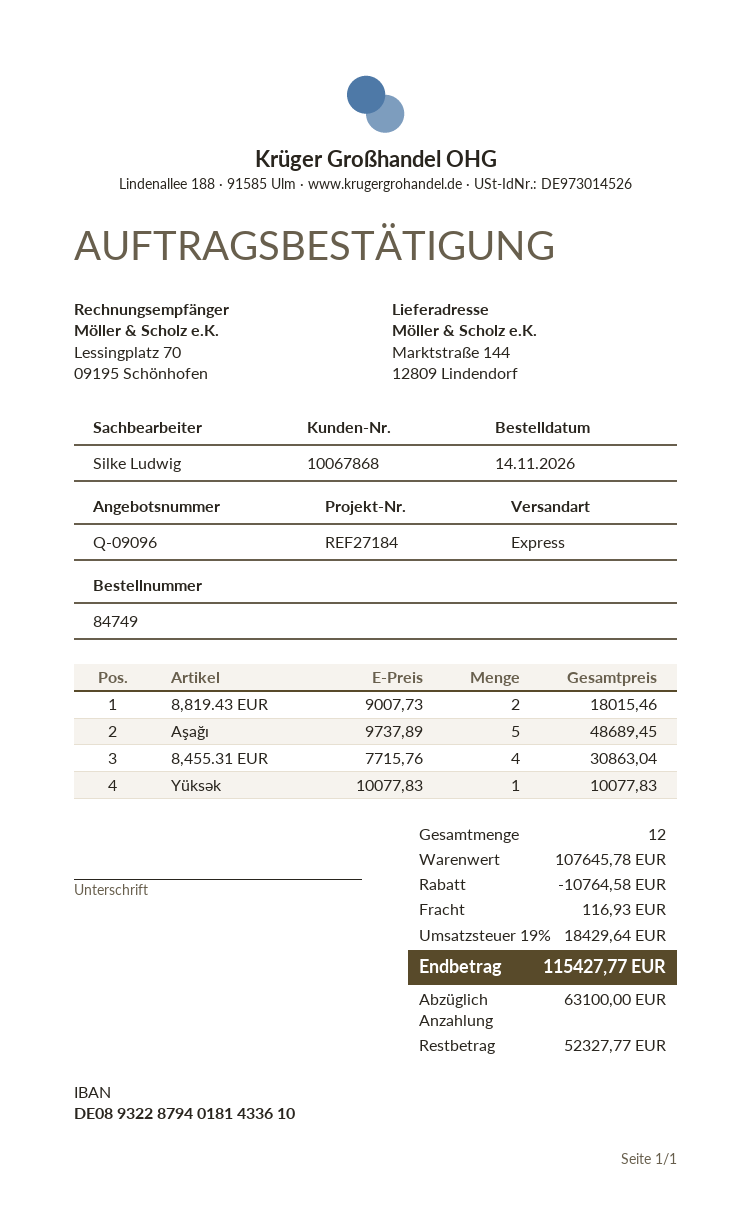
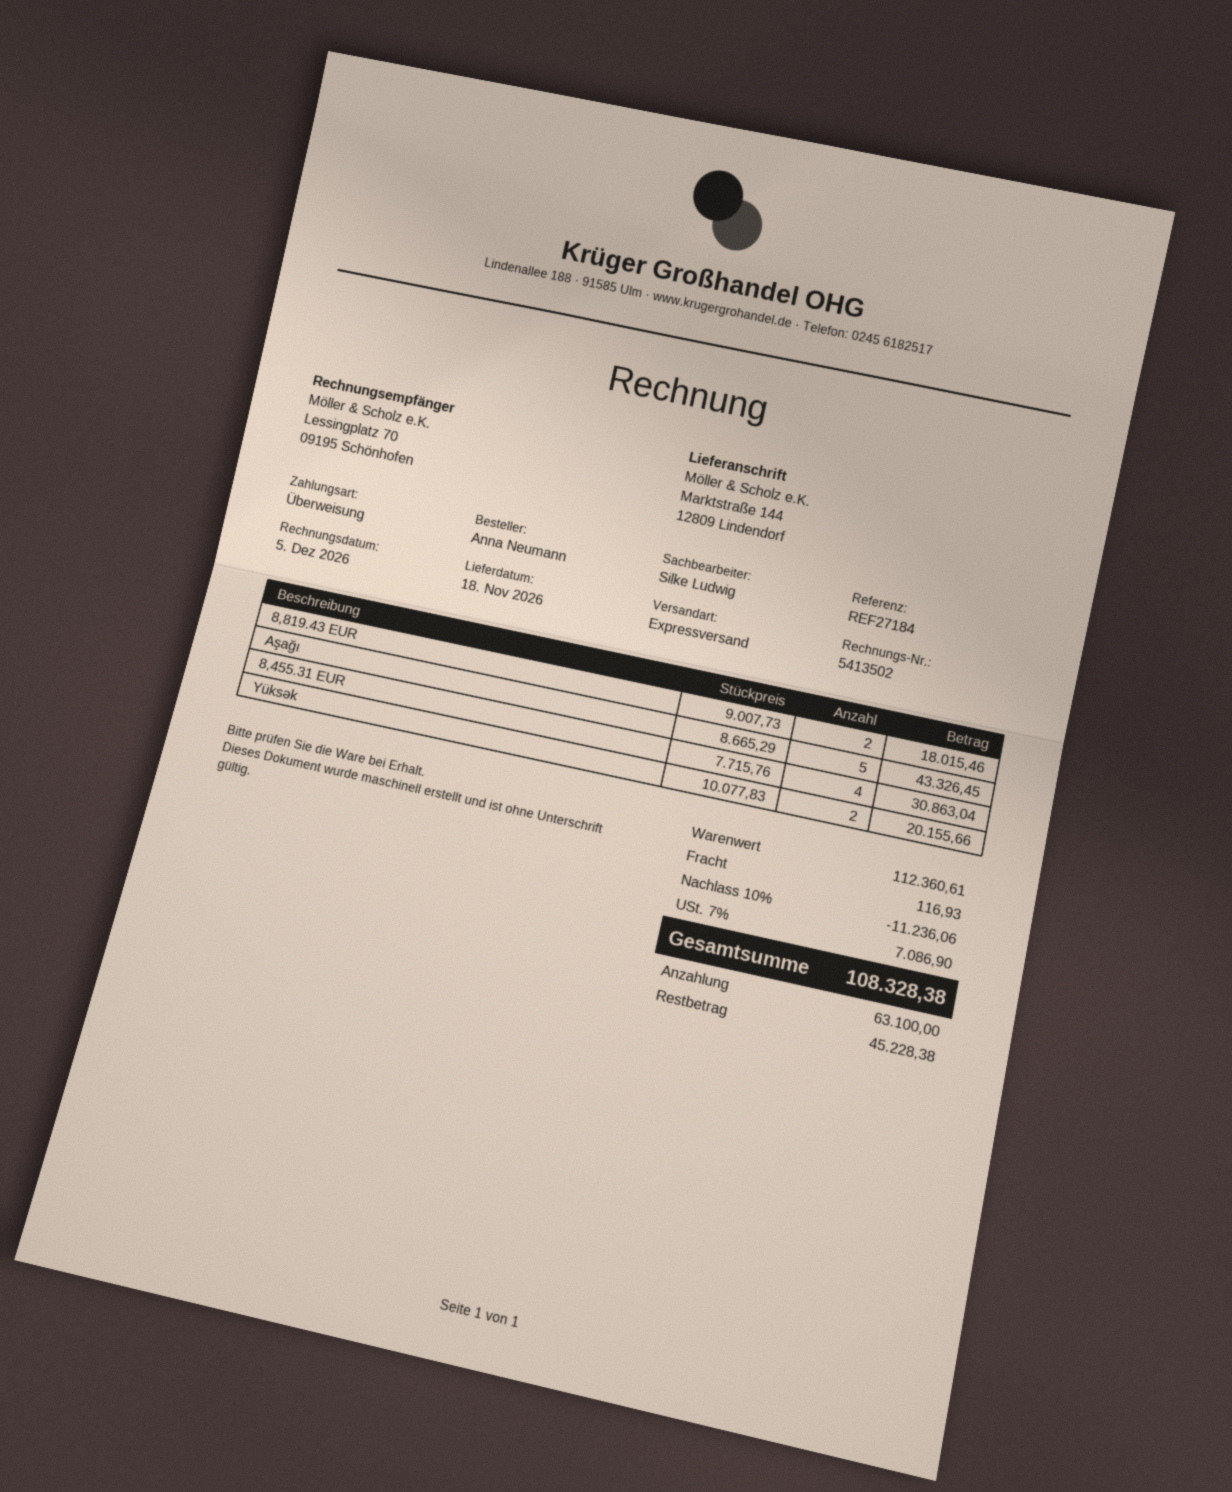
Aşağı: 5 x 9737.89 = 48689.45 -> 5 x 8665.29 = 43326.45
Yüksək: 1 x 10077.83 = 10077.83 -> 2 x 10077.83 = 20155.66
subtotal: 107645.78 -> 112360.61
discount: 10764.58 -> 11236.06
tax: 19% = 18429.64 -> 7% = 7086.90
total: 115427.77 -> 108328.38
balance: 52327.77 -> 45228.38

